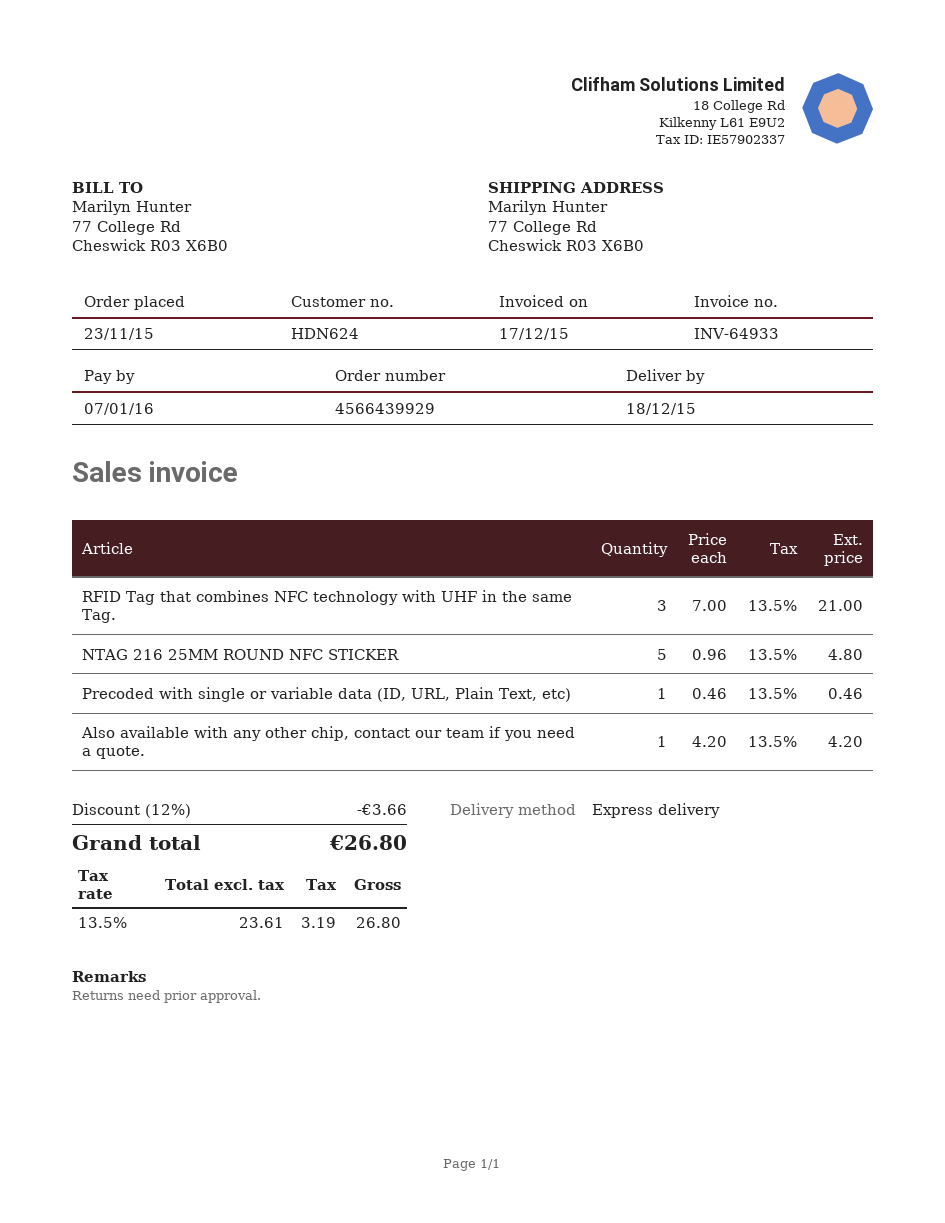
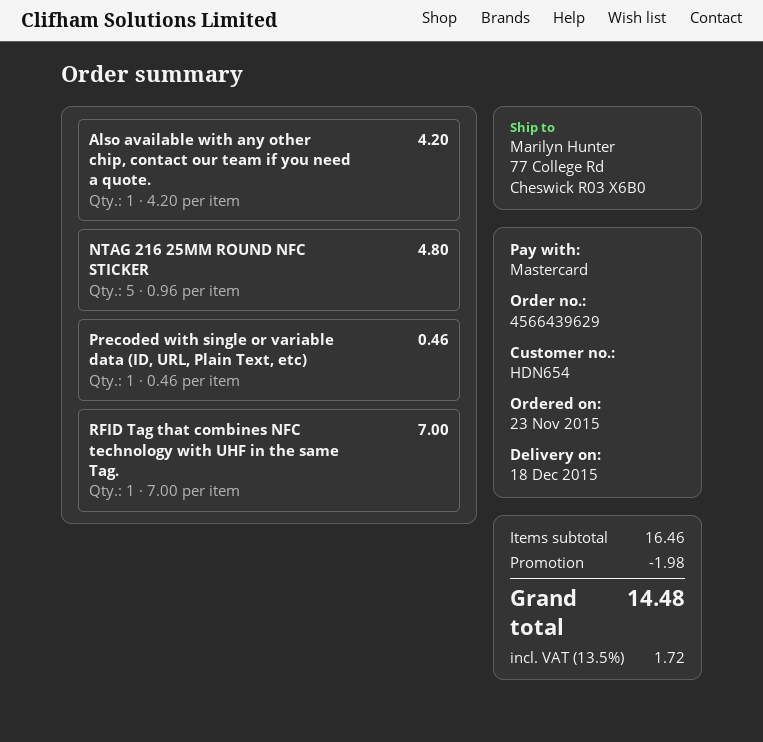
order number: 4566439929 -> 4566439629
customer number: HDN624 -> HDN654
RFID Tag that combines NFC technology with UHF in the same Tag.: 3 x 7.00 = 21.00 -> 1 x 7.00 = 7.00
discount: 3.66 -> 1.98
tax: 13.5% = 3.19 -> 13.5% = 1.72
total: 26.80 -> 14.48

